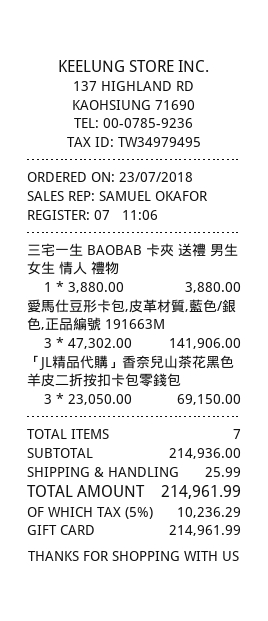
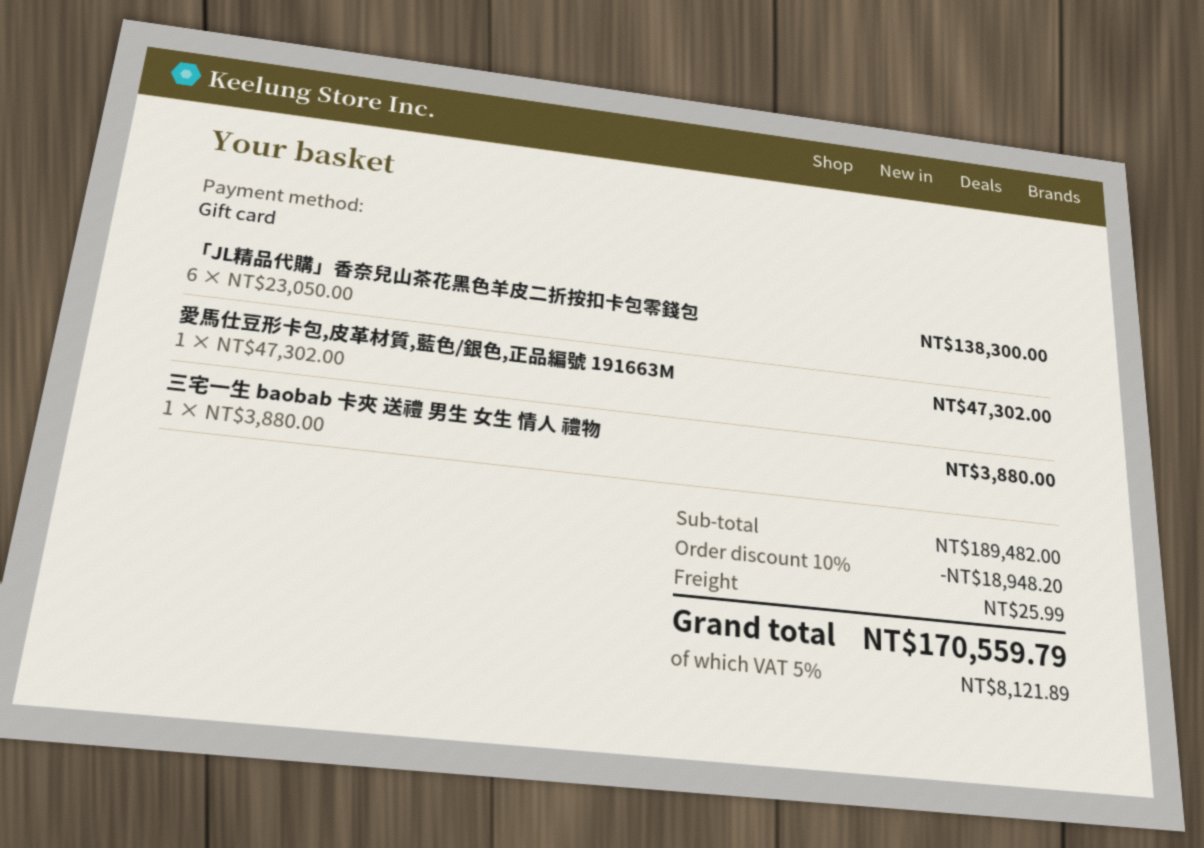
愛馬仕豆形卡包,皮革材質,藍色/銀色,正品編號 191663M: 3 x 47302.00 = 141906.00 -> 1 x 47302.00 = 47302.00
「JL精品代購」香奈兒山茶花黑色羊皮二折按扣卡包零錢包: 3 x 23050.00 = 69150.00 -> 6 x 23050.00 = 138300.00
subtotal: 214936.00 -> 189482.00
discount: none -> 10% = 18948.20
tax: 5% = 10236.29 -> 5% = 8121.89
total: 214961.99 -> 170559.79

